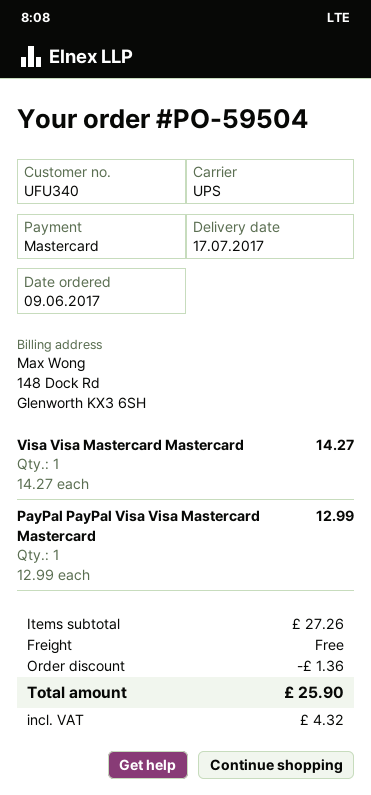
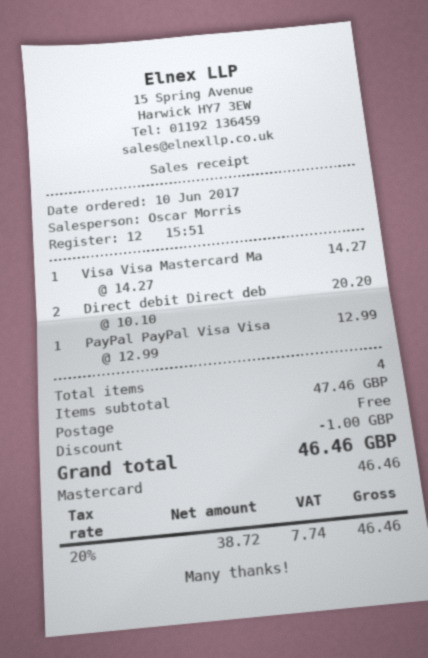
order date: 2017-06-09 -> 2017-06-10
Direct debit Direct deb: none -> 2 x 10.10 = 20.20
subtotal: 27.26 -> 47.46
discount: 1.36 -> 1.00
tax: 4.32 -> 7.74
total: 25.90 -> 46.46

